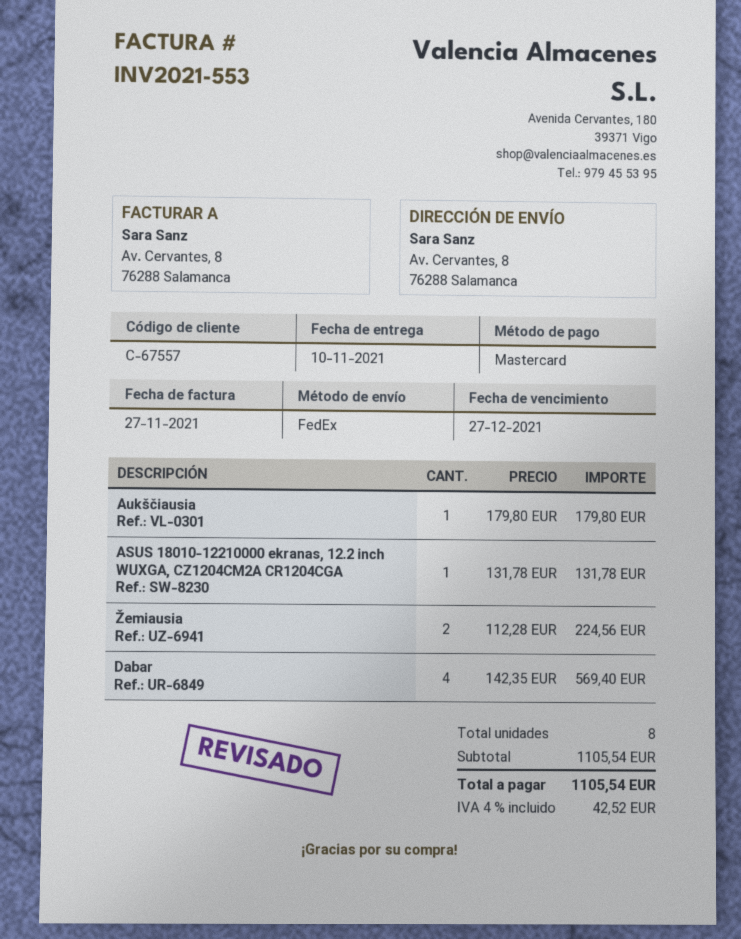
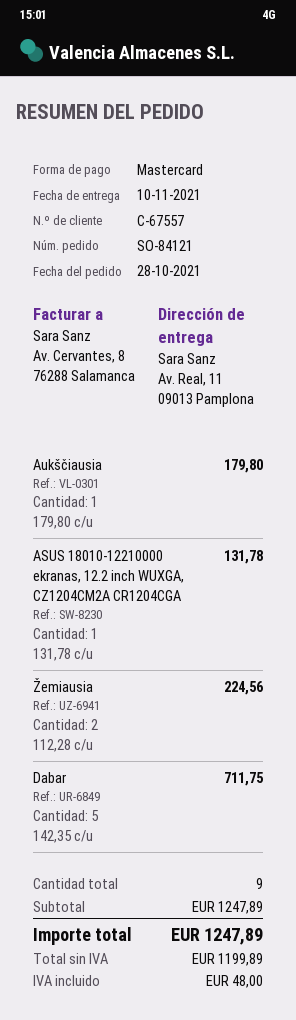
ship to: Av. Cervantes, 8, 76288 Salamanca -> Av. Real, 11, 09013 Pamplona
Dabar: 4 x 142.35 = 569.40 -> 5 x 142.35 = 711.75
total quantity: 8 -> 9
subtotal: 1105.54 -> 1247.89
tax: 42.52 -> 48.00
total: 1105.54 -> 1247.89

